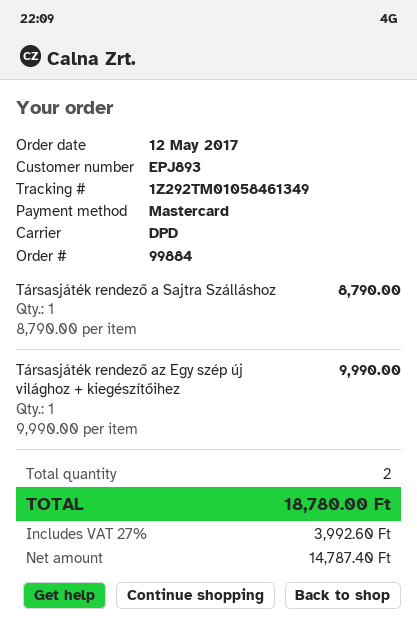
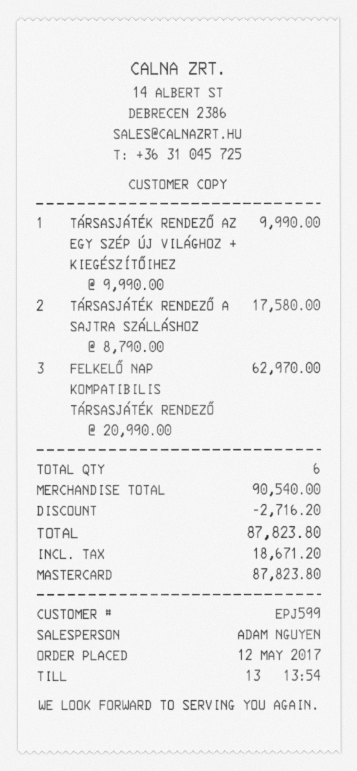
customer number: EPJ893 -> EPJ599
Társasjáték rendező a Sajtra Szálláshoz: 1 x 8790.00 = 8790.00 -> 2 x 8790.00 = 17580.00
FELKELŐ NAP KOMPATIBILIS TÁRSASJÁTÉK RENDEZŐ: none -> 3 x 20990.00 = 62970.00
total quantity: 2 -> 6
discount: none -> 2716.20
tax: 3992.60 -> 18671.20
total: 18780.00 -> 87823.80

